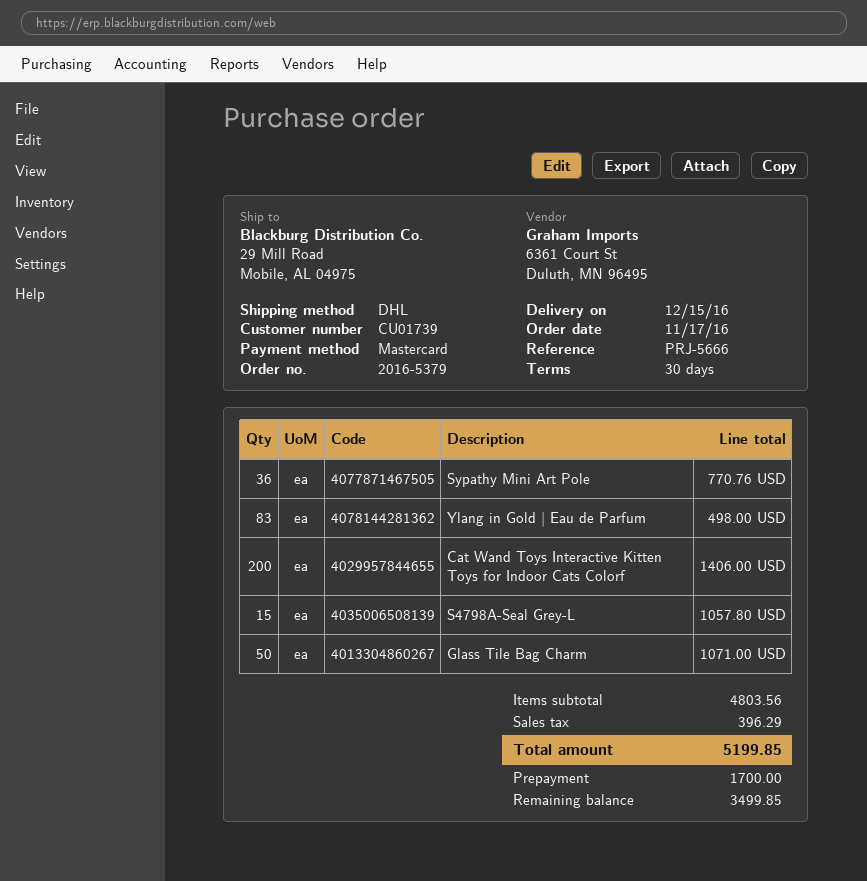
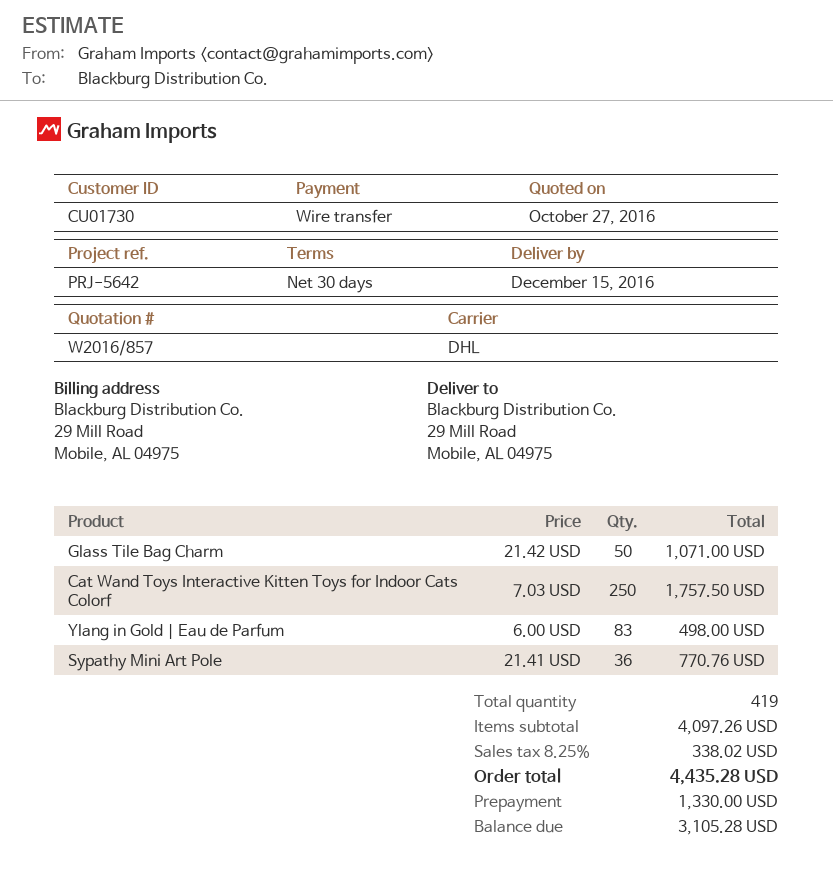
customer number: CU01739 -> CU01730
reference: PRJ-5666 -> PRJ-5642
payment method: Mastercard -> bank transfer
Cat Wand Toys Interactive Kitten Toys for Indoor Cats Colorf: 200 for 1406.00 -> 250 for 1757.50
S4798A-Seal Grey-L: 15 for 1057.80 -> none
subtotal: 4803.56 -> 4097.26
tax: 396.29 -> 338.02
total: 5199.85 -> 4435.28
deposit: 1700.00 -> 1330.00
balance: 3499.85 -> 3105.28

